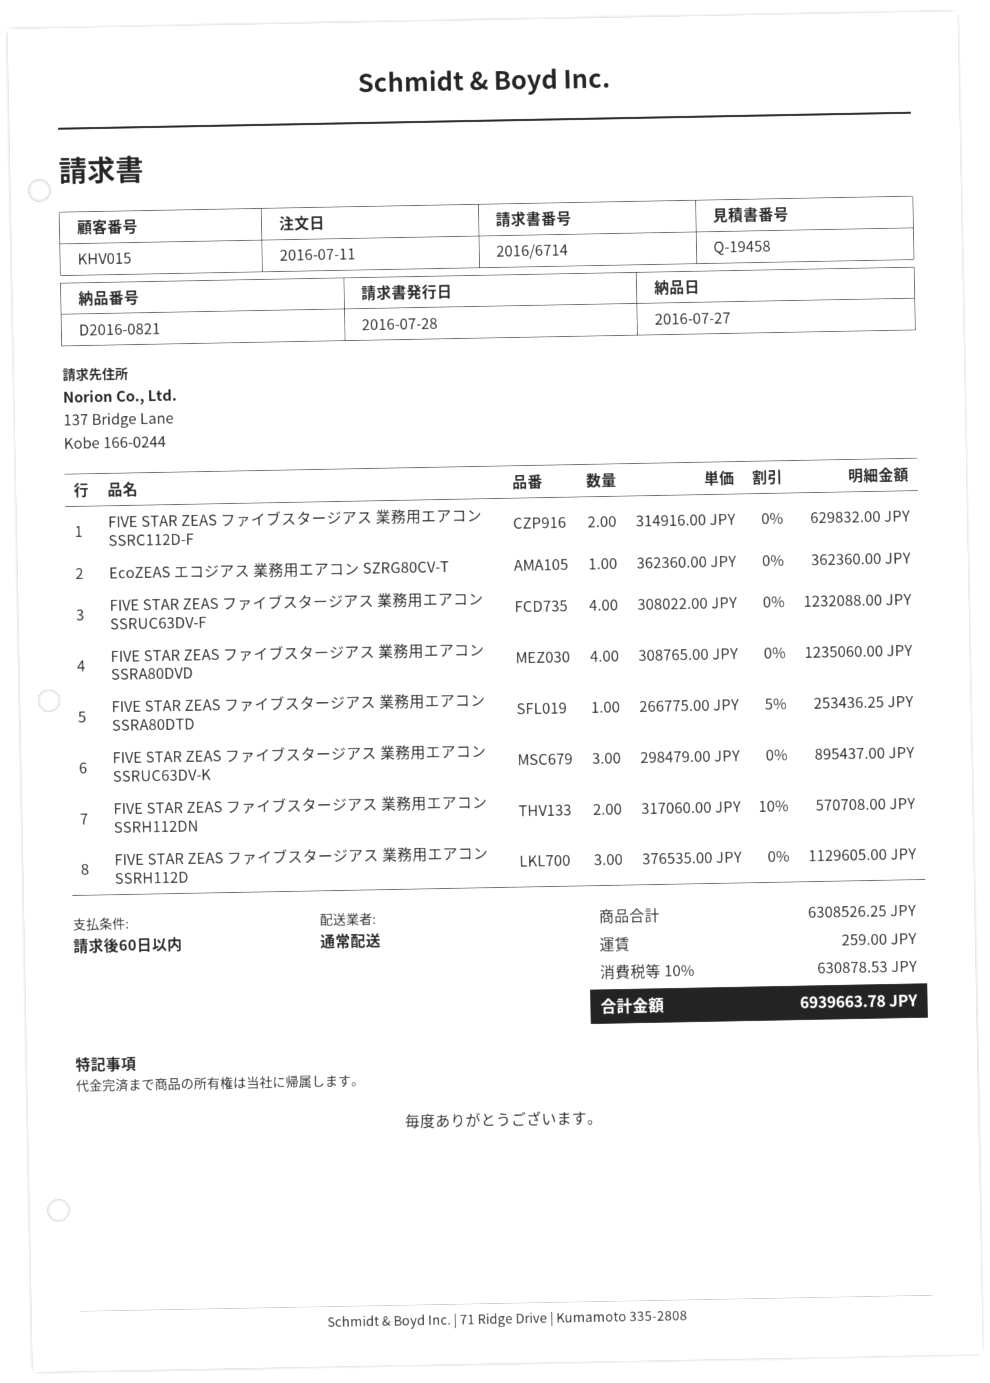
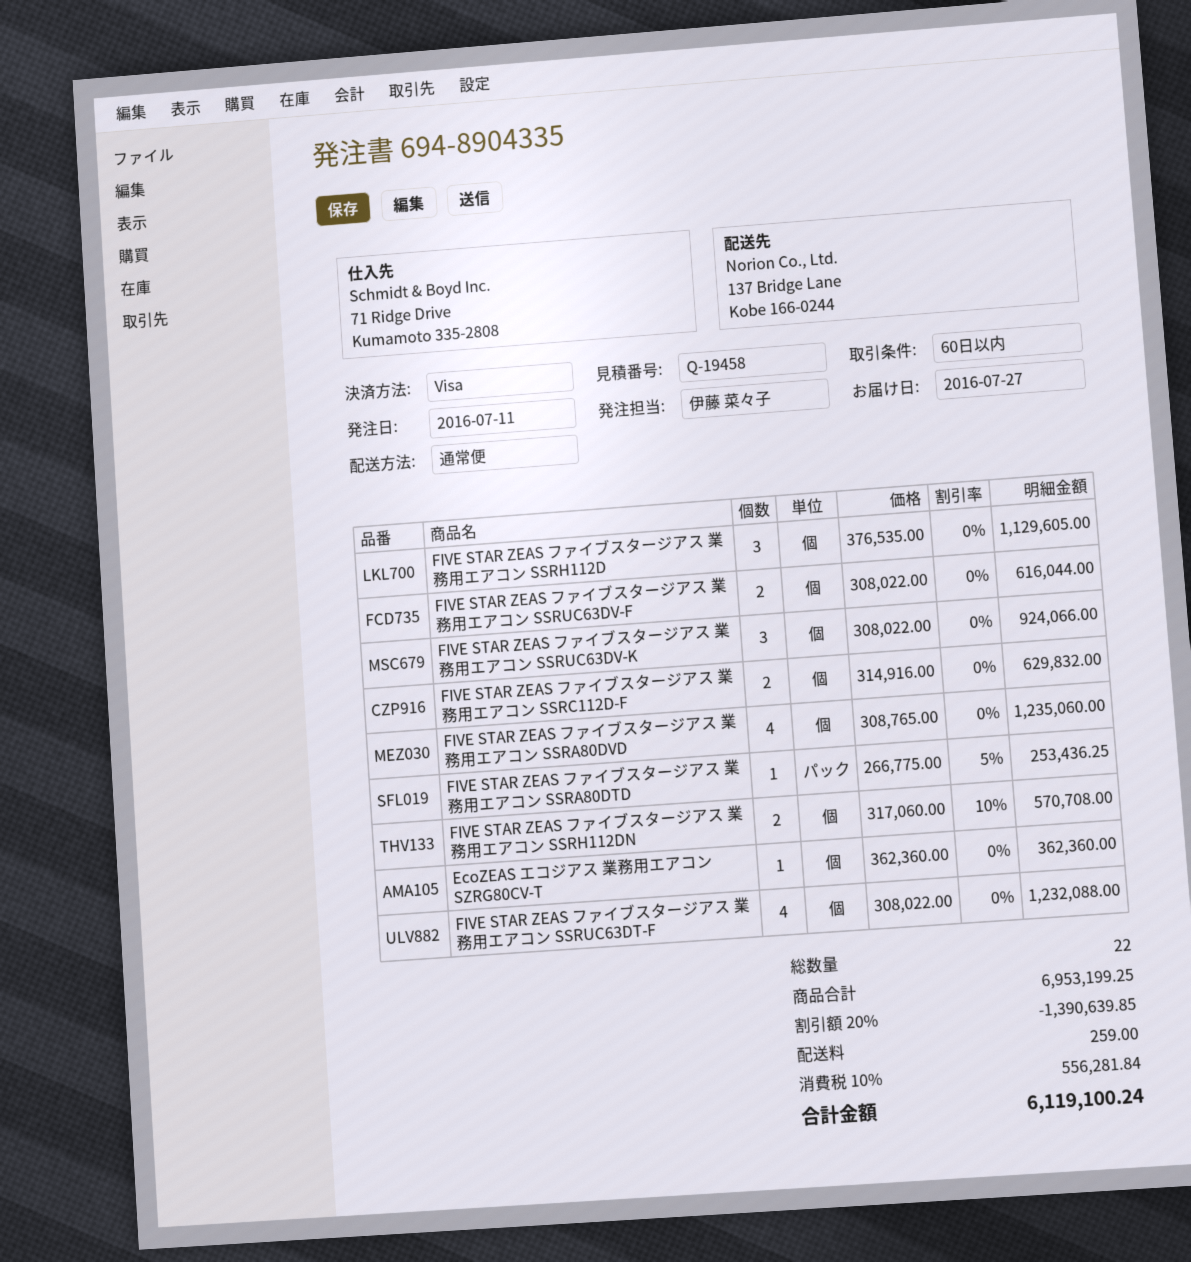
FIVE STAR ZEAS ファイブスタージアス 業務用エアコン SSRUC63DV-F: 4 x 308022.00 = 1232088.00 -> 2 x 308022.00 = 616044.00
FIVE STAR ZEAS ファイブスタージアス 業務用エアコン SSRUC63DV-K: 3 x 298479.00 = 895437.00 -> 3 x 308022.00 = 924066.00
FIVE STAR ZEAS ファイブスタージアス 業務用エアコン SSRUC63DT-F: none -> 4 x 308022.00 = 1232088.00
subtotal: 6308526.25 -> 6953199.25
discount: none -> 20% = 1390639.85
tax: 10% = 630878.53 -> 10% = 556281.84
total: 6939663.78 -> 6119100.24

